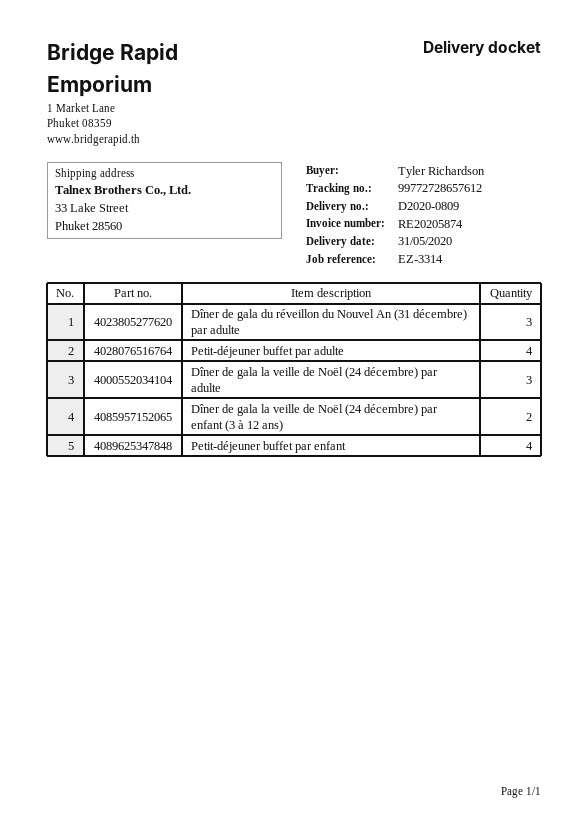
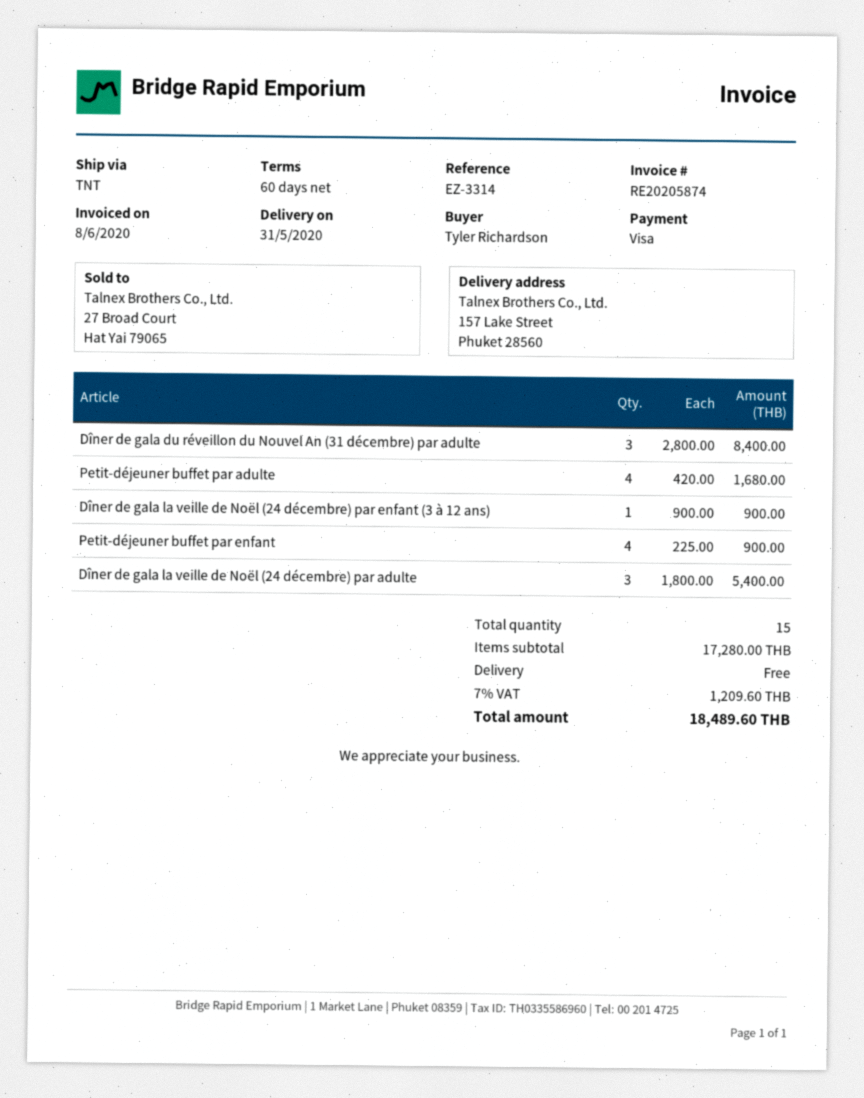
ship to: 33 Lake Street, Phuket 28560 -> 157 Lake Street, Phuket 28560
Dîner de gala la veille de Noël (24 décembre) par enfant (3 à 12 ans): 2 -> 1

